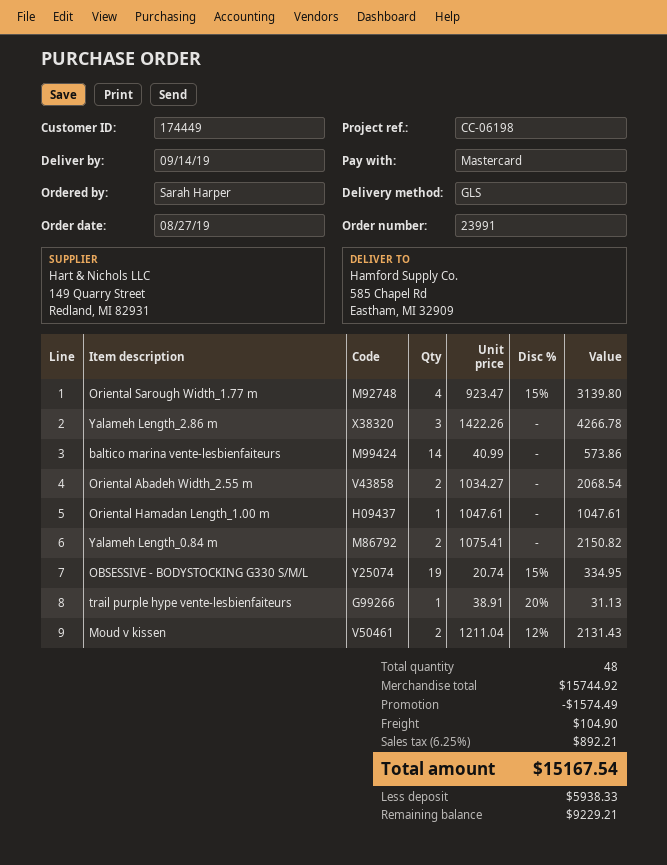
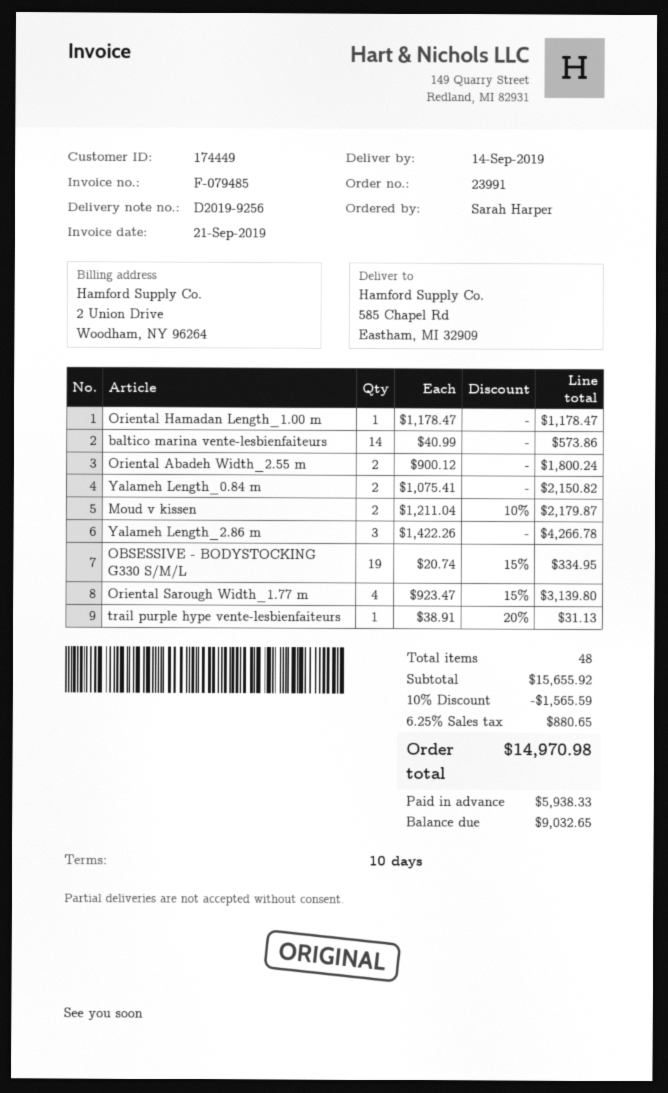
Oriental Abadeh Width_2.55 m: 2 x 1034.27 = 2068.54 -> 2 x 900.12 = 1800.24
Oriental Hamadan Length_1.00 m: 1 x 1047.61 = 1047.61 -> 1 x 1178.47 = 1178.47
Moud v kissen: 2 x 1211.04 - 12% = 2131.43 -> 2 x 1211.04 - 10% = 2179.87
subtotal: 15744.92 -> 15655.92
discount: 1574.49 -> 1565.59
shipping: 104.90 -> none
tax: 6.25% = 892.21 -> 6.25% = 880.65
total: 15167.54 -> 14970.98
balance: 9229.21 -> 9032.65

